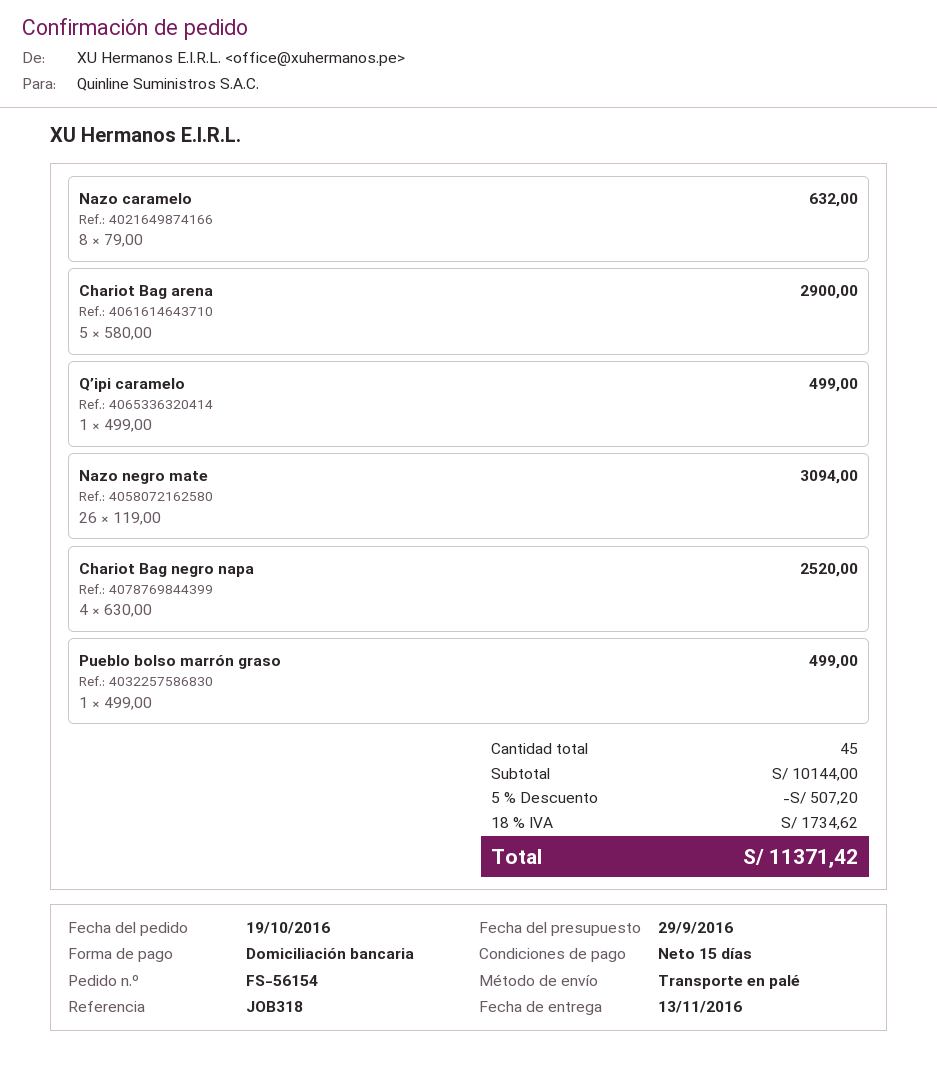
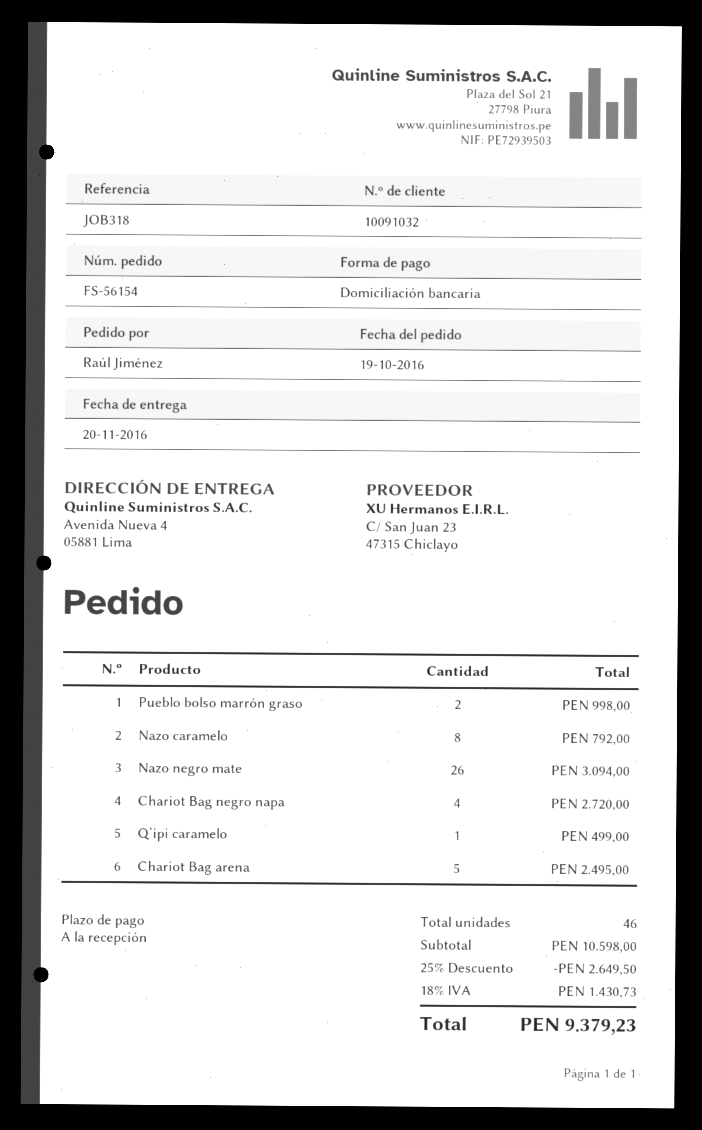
delivery date: 2016-11-13 -> 2016-11-20
payment terms: 15 days -> on receipt
Nazo caramelo: 8 for 632.00 -> 8 for 792.00
Chariot Bag arena: 5 for 2900.00 -> 5 for 2495.00
Chariot Bag negro napa: 4 for 2520.00 -> 4 for 2720.00
Pueblo bolso marrón graso: 1 for 499.00 -> 2 for 998.00
total quantity: 45 -> 46
subtotal: 10144.00 -> 10598.00
discount: 5% = 507.20 -> 25% = 2649.50
tax: 18% = 1734.62 -> 18% = 1430.73
total: 11371.42 -> 9379.23

